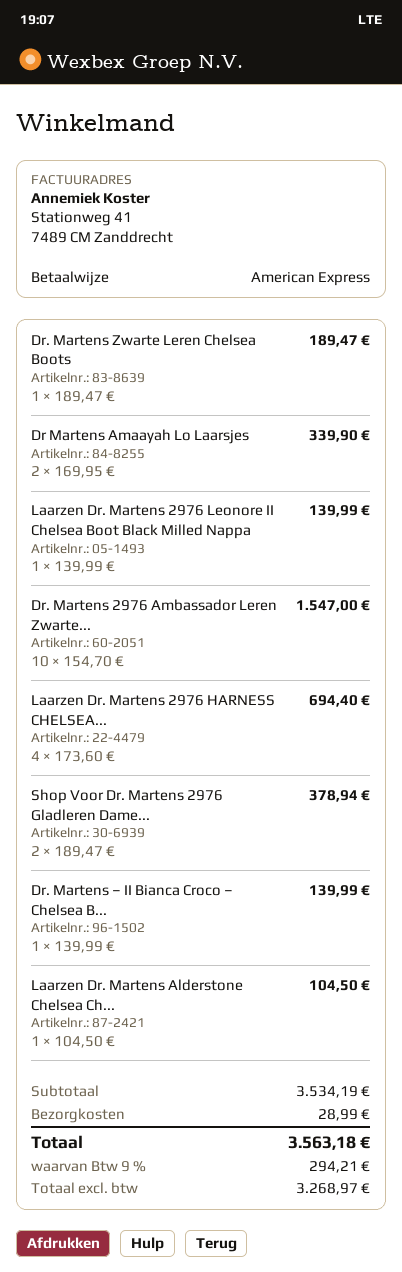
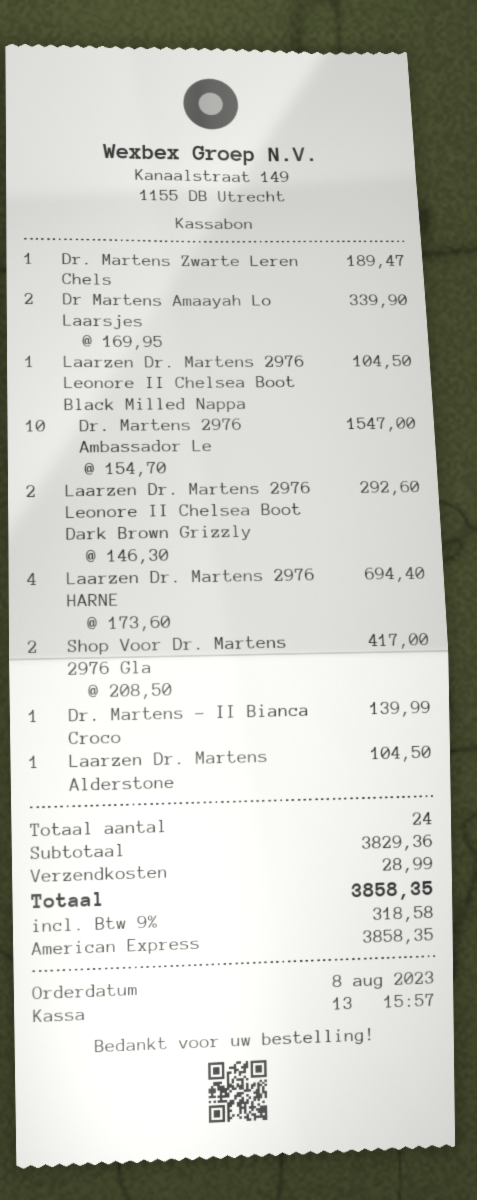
Laarzen Dr. Martens 2976 Leonore II Chelsea Boot Black Milled Nappa: 1 x 139.99 = 139.99 -> 1 x 104.50 = 104.50
Shop Voor Dr. Martens 2976 Gladleren Dame...: 2 x 189.47 = 378.94 -> 2 x 208.50 = 417.00
Laarzen Dr. Martens 2976 Leonore II Chelsea Boot Dark Brown Grizzly: none -> 2 x 146.30 = 292.60
subtotal: 3534.19 -> 3829.36
tax: 9% = 294.21 -> 9% = 318.58
total: 3563.18 -> 3858.35

